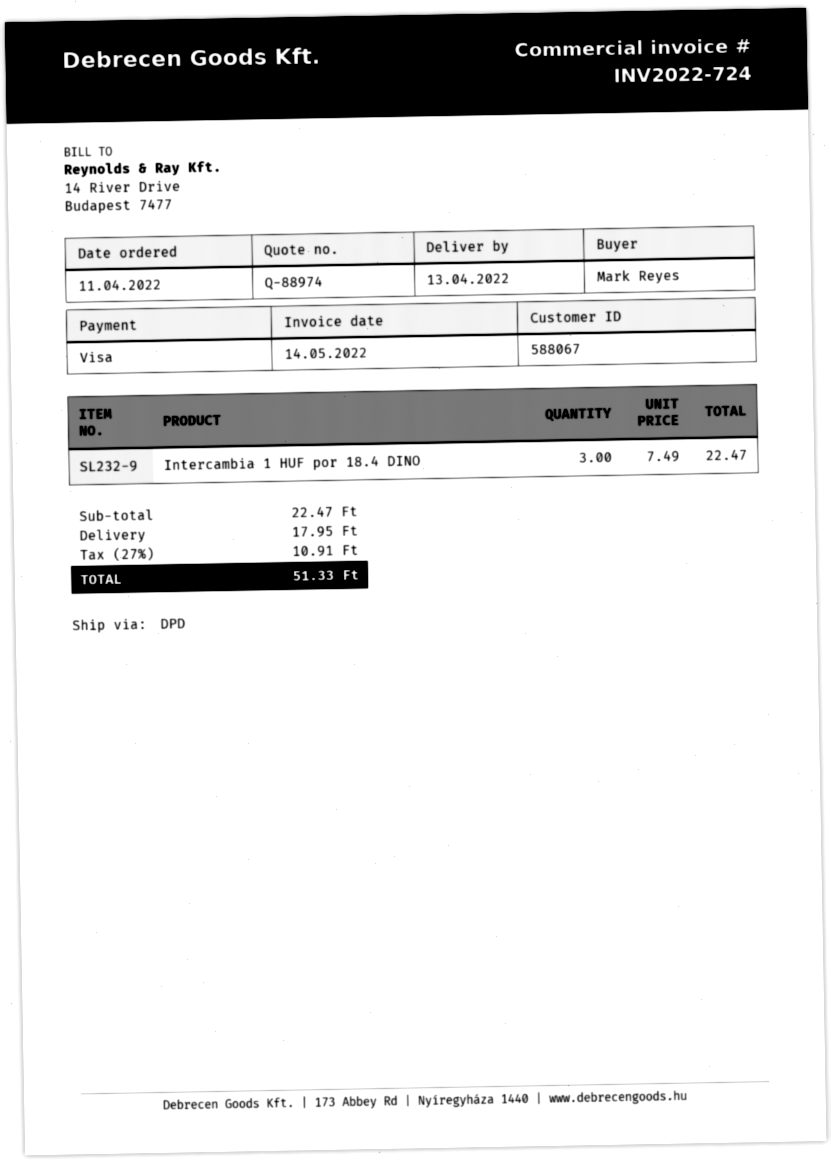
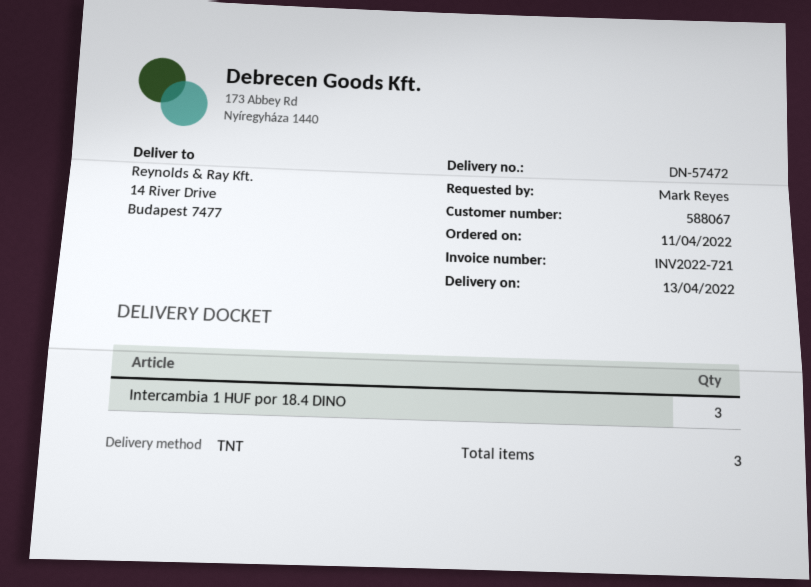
invoice number: INV2022-724 -> INV2022-721
shipping method: DPD -> TNT

